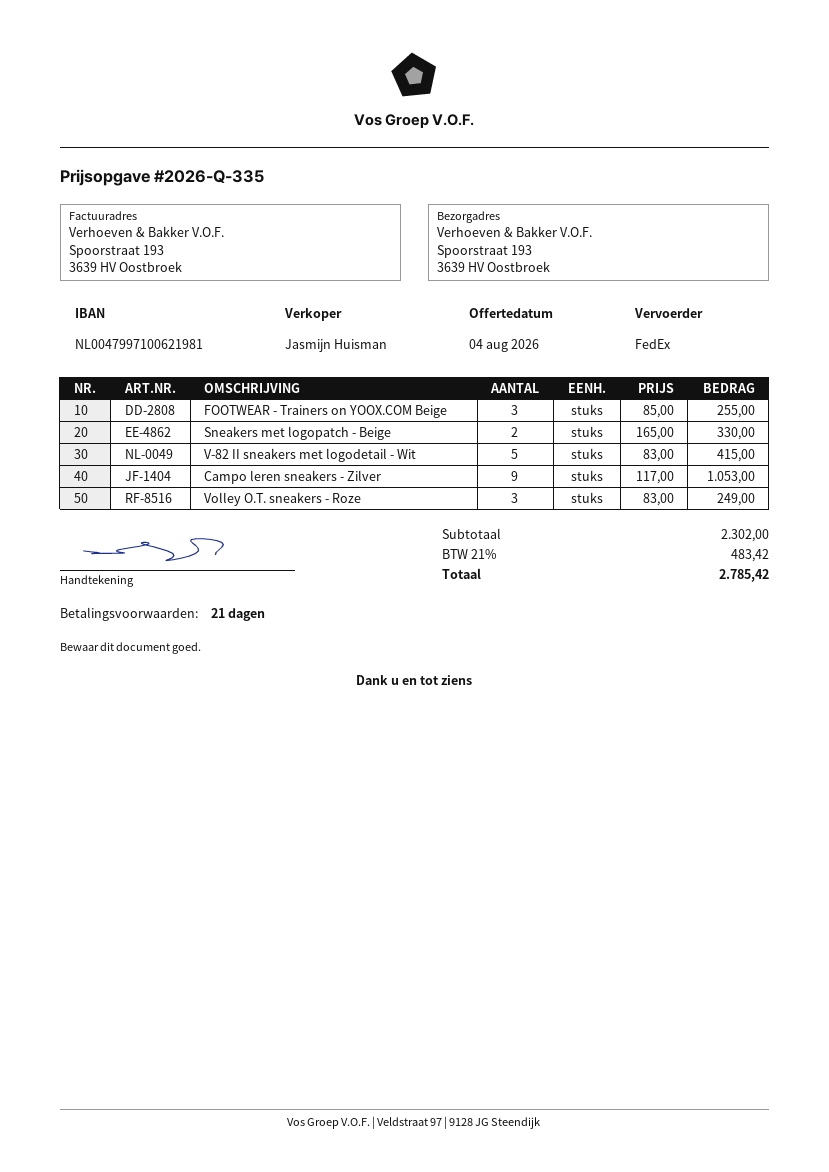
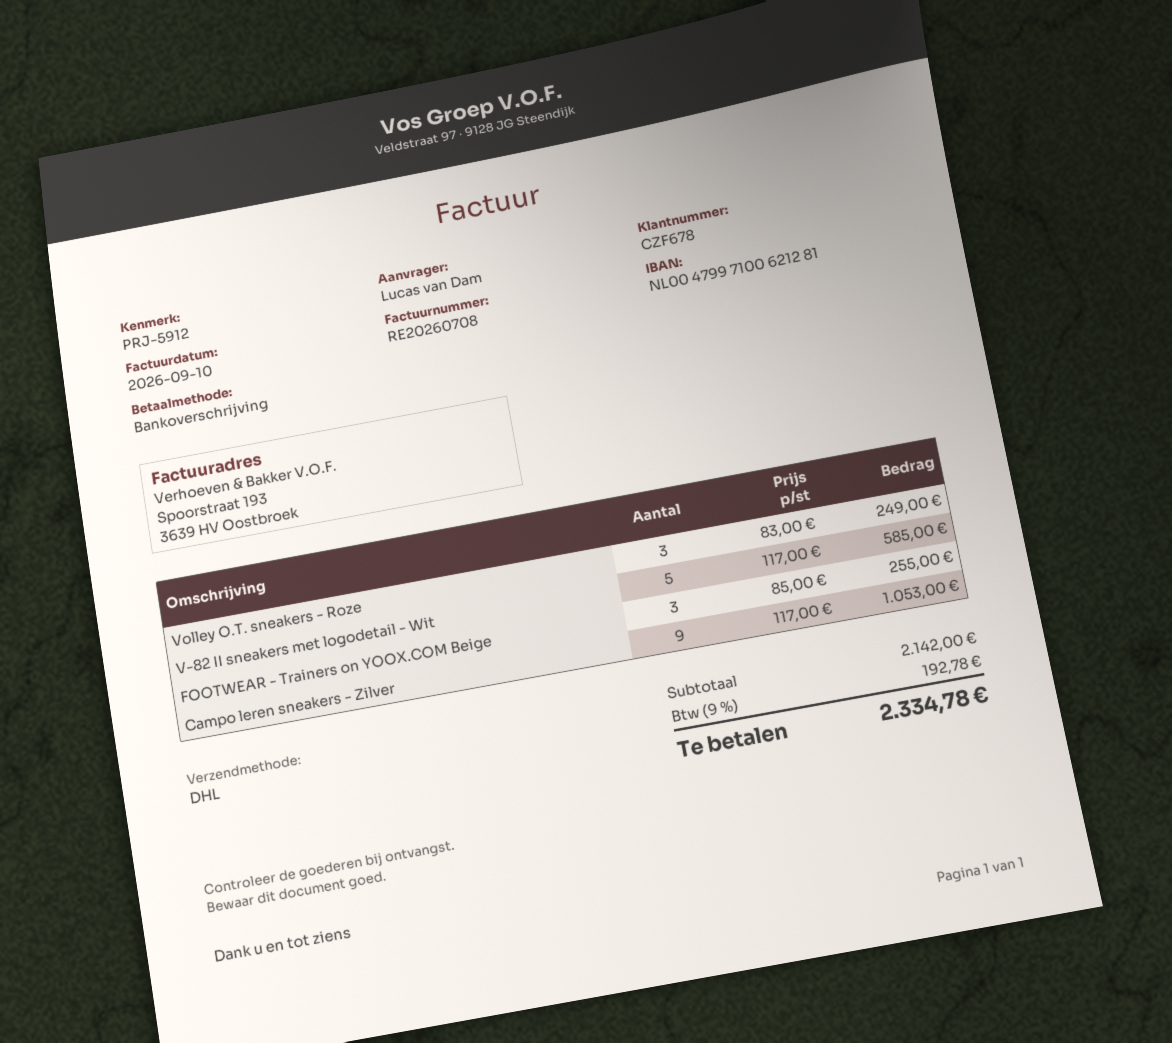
bank account: NL0047997100621981 -> NL0047997100621281
shipping method: FedEx -> DHL
Sneakers met logopatch - Beige: 2 x 165.00 = 330.00 -> none
V-82 II sneakers met logodetail - Wit: 5 x 83.00 = 415.00 -> 5 x 117.00 = 585.00
subtotal: 2302.00 -> 2142.00
tax: 21% = 483.42 -> 9% = 192.78
total: 2785.42 -> 2334.78

